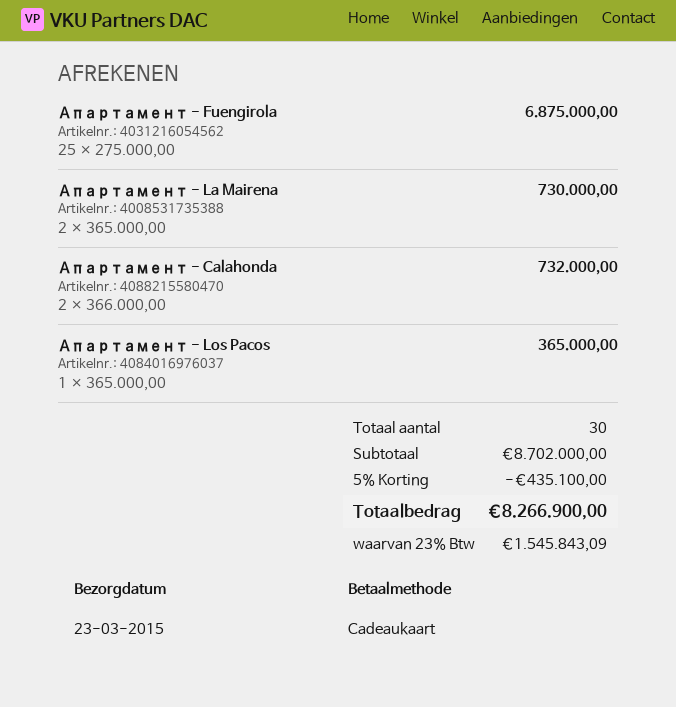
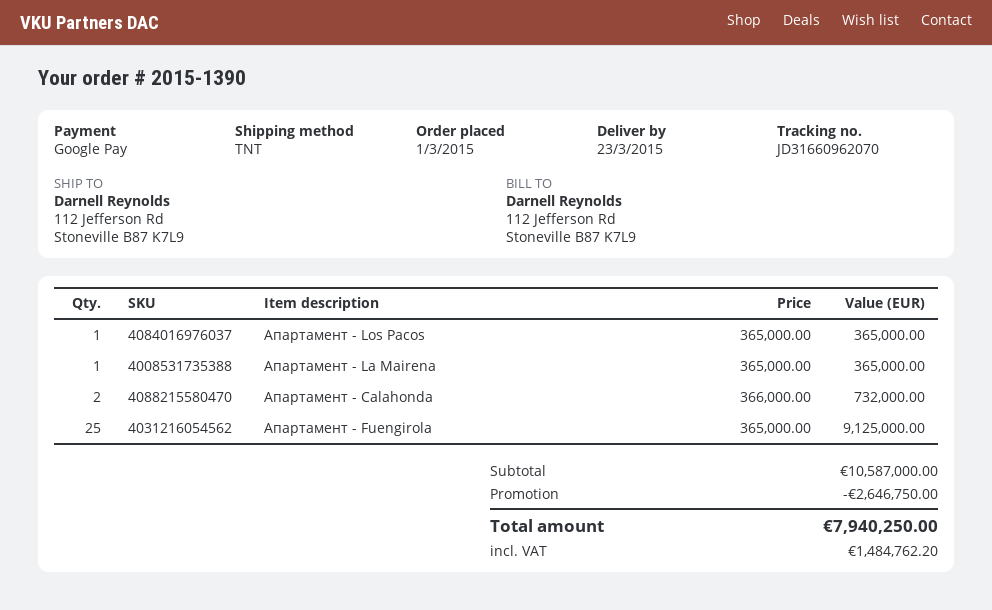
payment method: gift card -> Google Pay
Апартамент - Fuengirola: 25 x 275000.00 = 6875000.00 -> 25 x 365000.00 = 9125000.00
Апартамент - La Mairena: 2 x 365000.00 = 730000.00 -> 1 x 365000.00 = 365000.00
subtotal: 8702000.00 -> 10587000.00
discount: 435100.00 -> 2646750.00
tax: 1545843.09 -> 1484762.20
total: 8266900.00 -> 7940250.00

